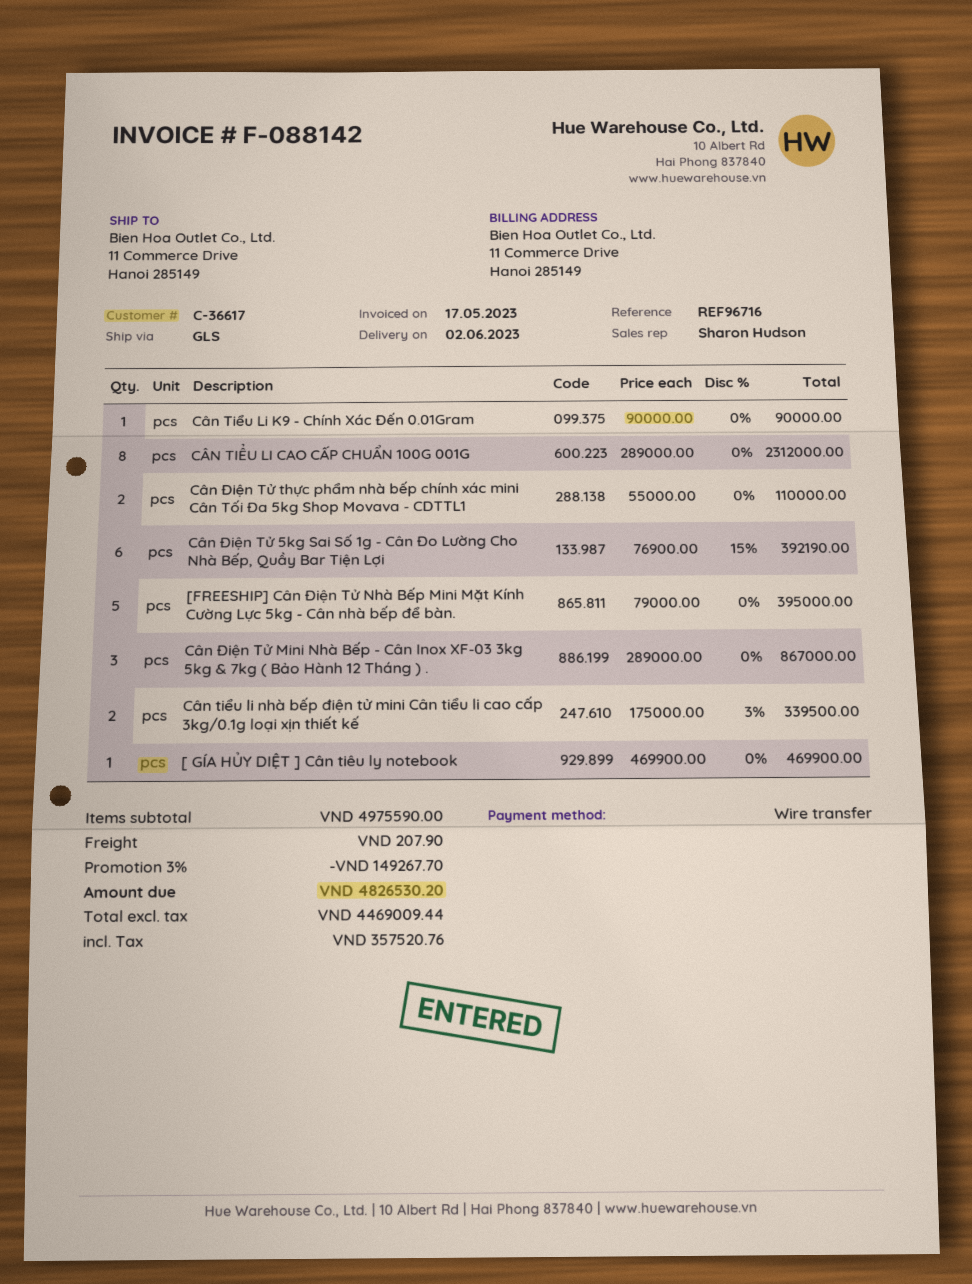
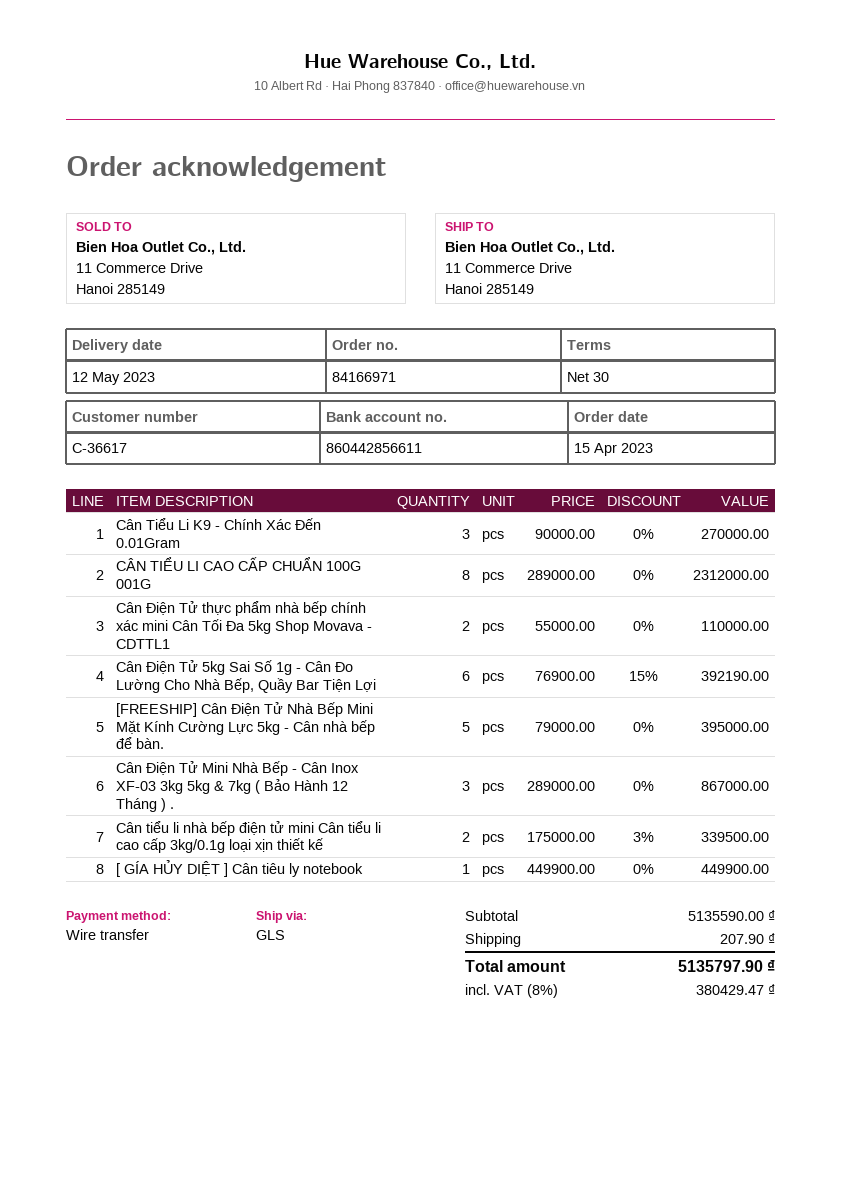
delivery date: 2023-06-02 -> 2023-05-12
Cân Tiểu Li K9 - Chính Xác Đến 0.01Gram: 1 x 90000.00 = 90000.00 -> 3 x 90000.00 = 270000.00
[ GÍA HỦY DIỆT ] Cân tiêu ly notebook: 1 x 469900.00 = 469900.00 -> 1 x 449900.00 = 449900.00
subtotal: 4975590.00 -> 5135590.00
discount: 3% = 149267.70 -> none
tax: 357520.76 -> 380429.47
total: 4826530.20 -> 5135797.90

